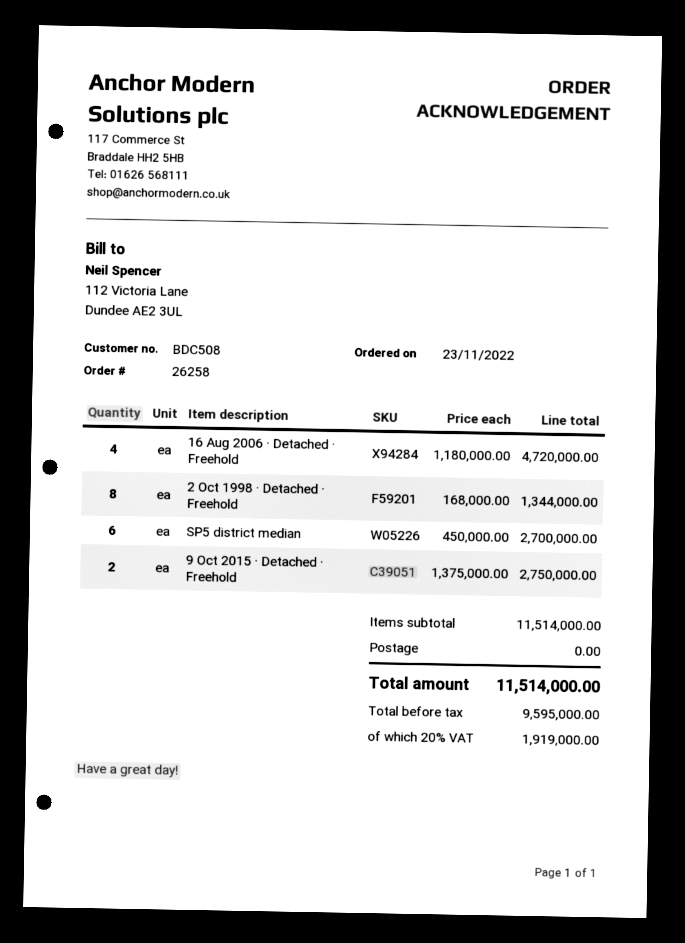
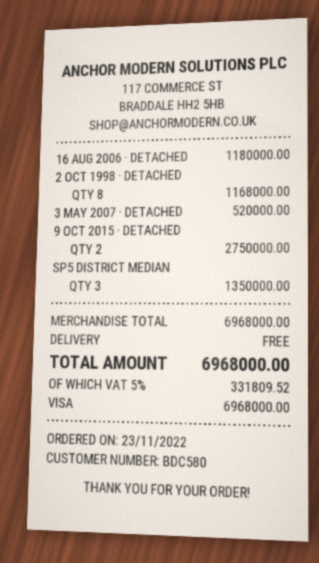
customer number: BDC508 -> BDC580
16 Aug 2006 · Detached · Freehold: 4 for 4720000.00 -> 1 for 1180000.00
2 Oct 1998 · Detached · Freehold: 8 for 1344000.00 -> 8 for 1168000.00
SP5 district median: 6 for 2700000.00 -> 3 for 1350000.00
3 MAY 2007 · DETACHED: none -> 1 for 520000.00
subtotal: 11514000.00 -> 6968000.00
tax: 20% = 1919000.00 -> 5% = 331809.52
total: 11514000.00 -> 6968000.00

